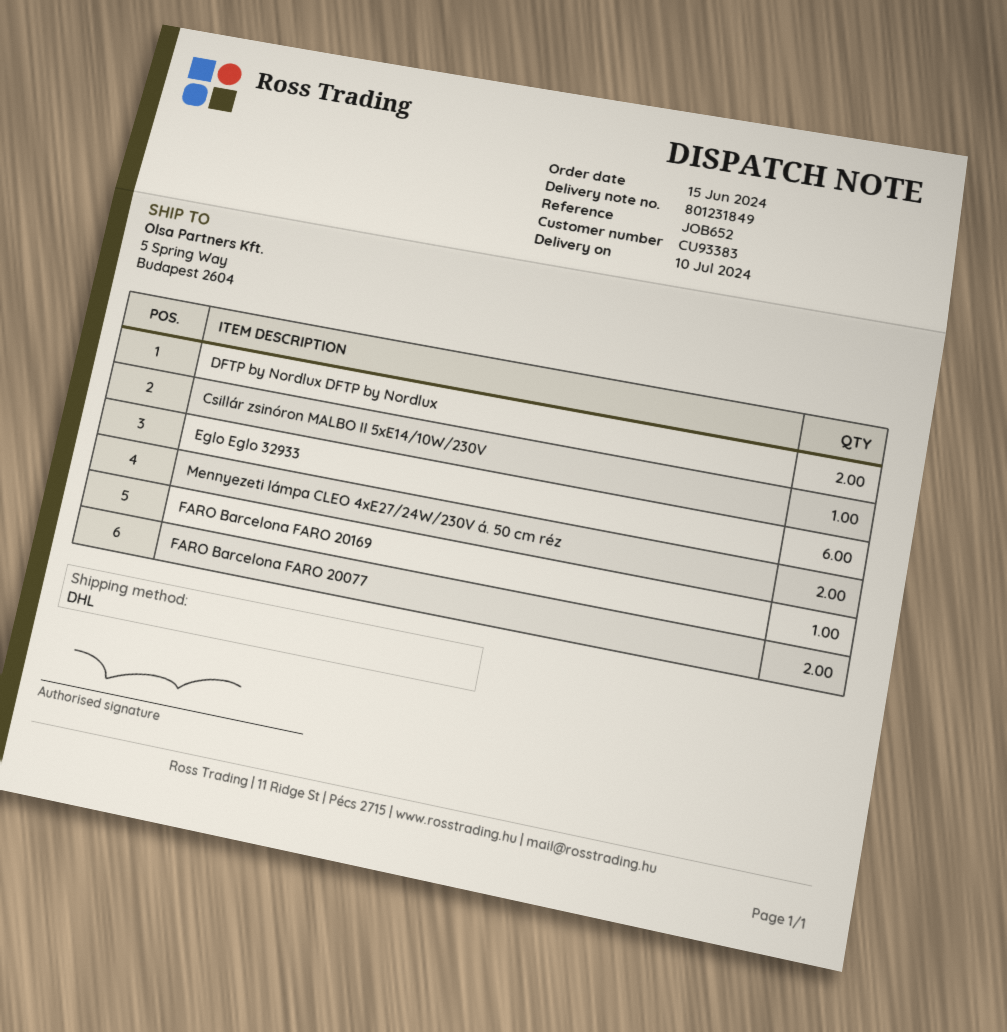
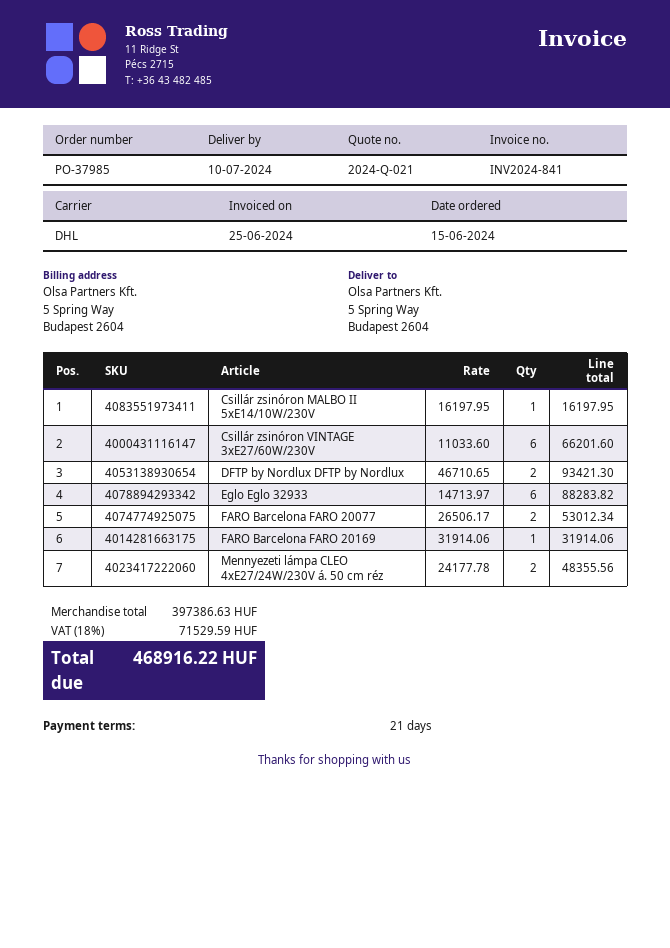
Csillár zsinóron VINTAGE 3xE27/60W/230V: none -> 6

